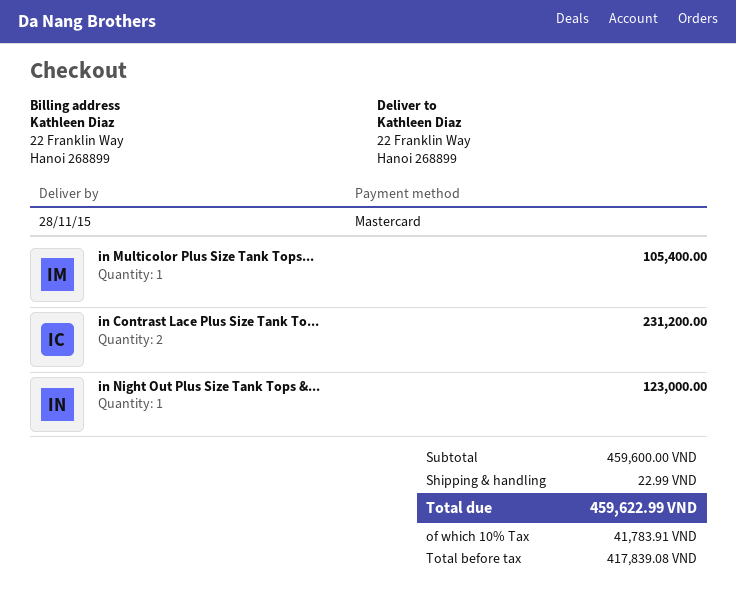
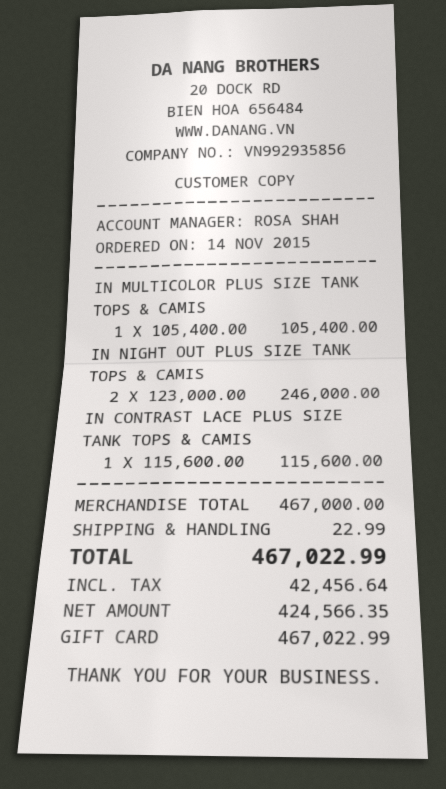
payment method: Mastercard -> gift card
in Contrast Lace Plus Size Tank To...: 2 for 231200.00 -> 1 for 115600.00
in Night Out Plus Size Tank Tops &...: 1 for 123000.00 -> 2 for 246000.00
subtotal: 459600.00 -> 467000.00
net: 417839.08 -> 424566.35
tax: 41783.91 -> 42456.64
total: 459622.99 -> 467022.99

